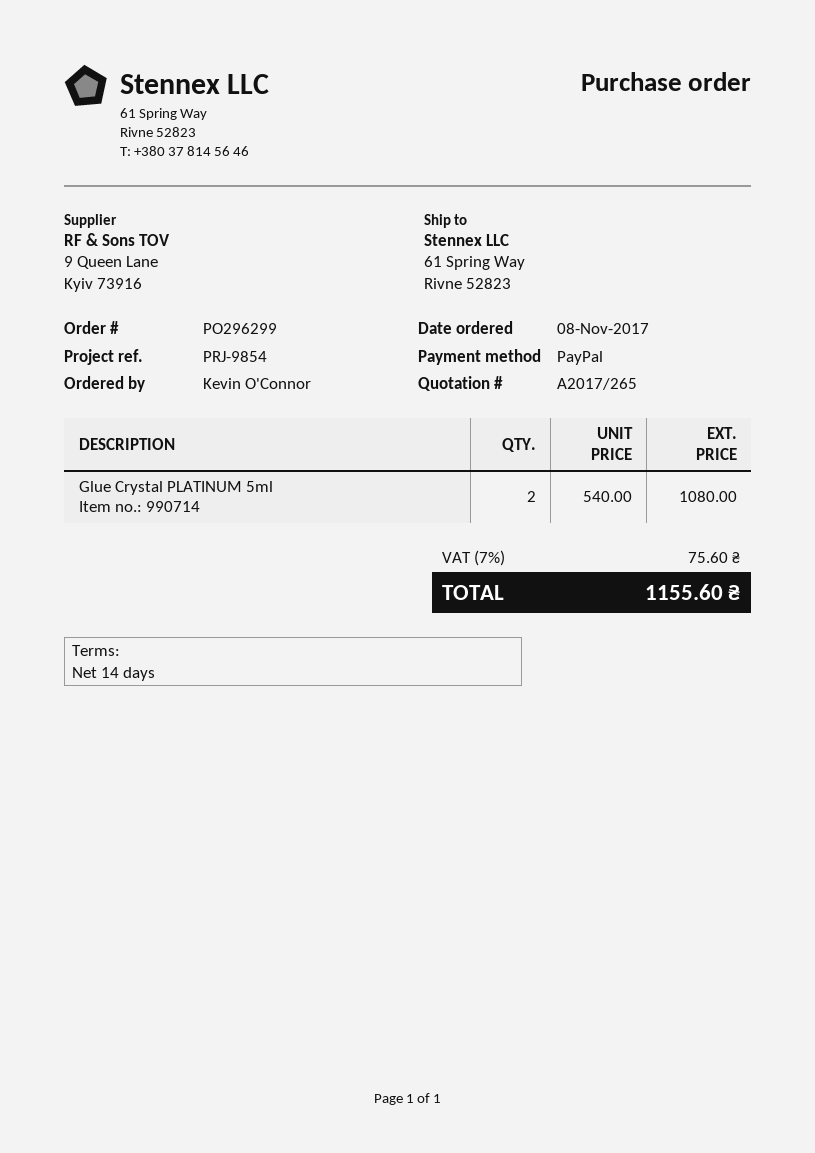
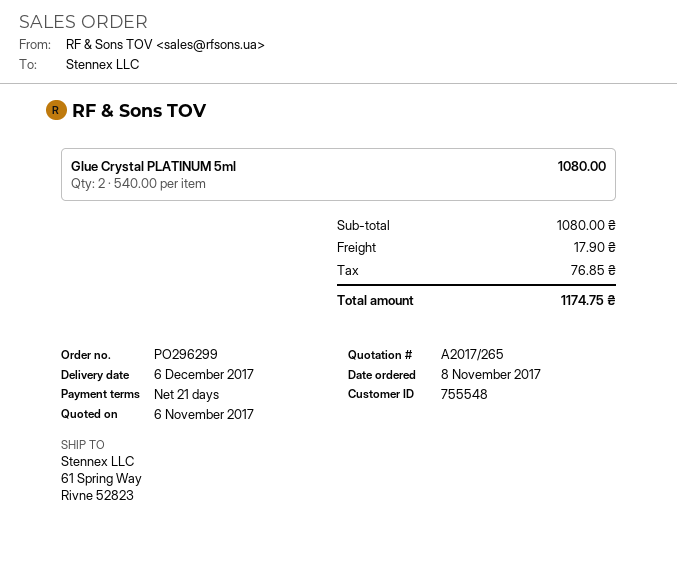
payment terms: 14 days -> 21 days
shipping: none -> 17.90
tax: 75.60 -> 76.85
total: 1155.60 -> 1174.75

